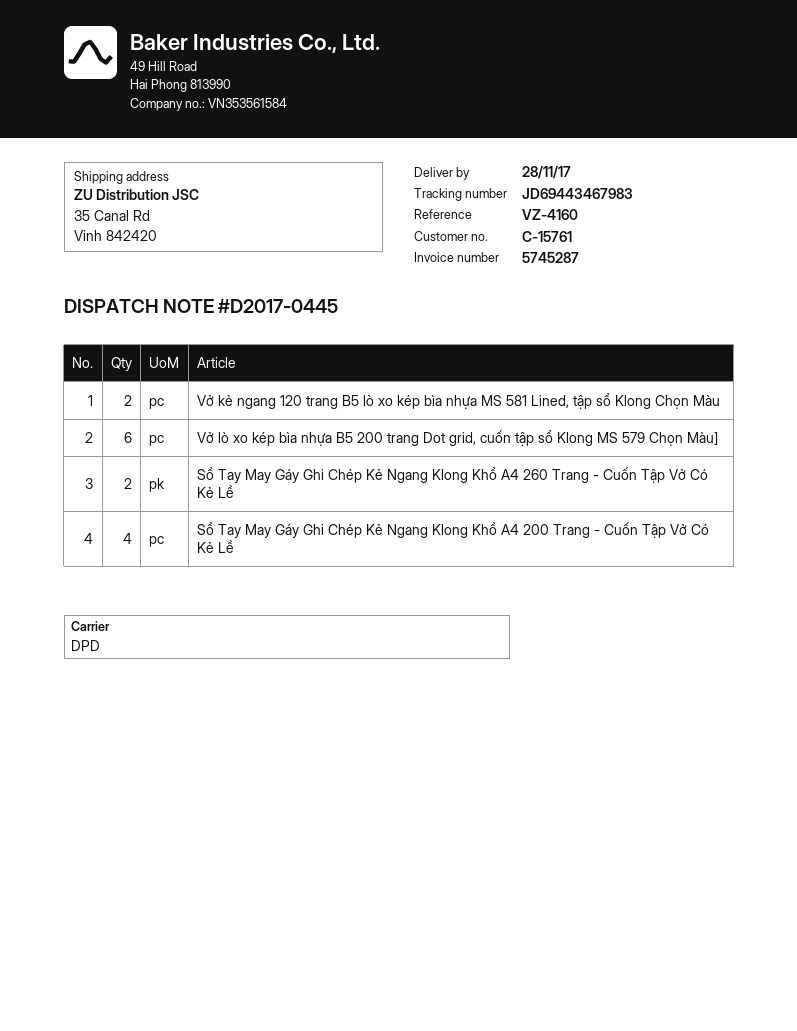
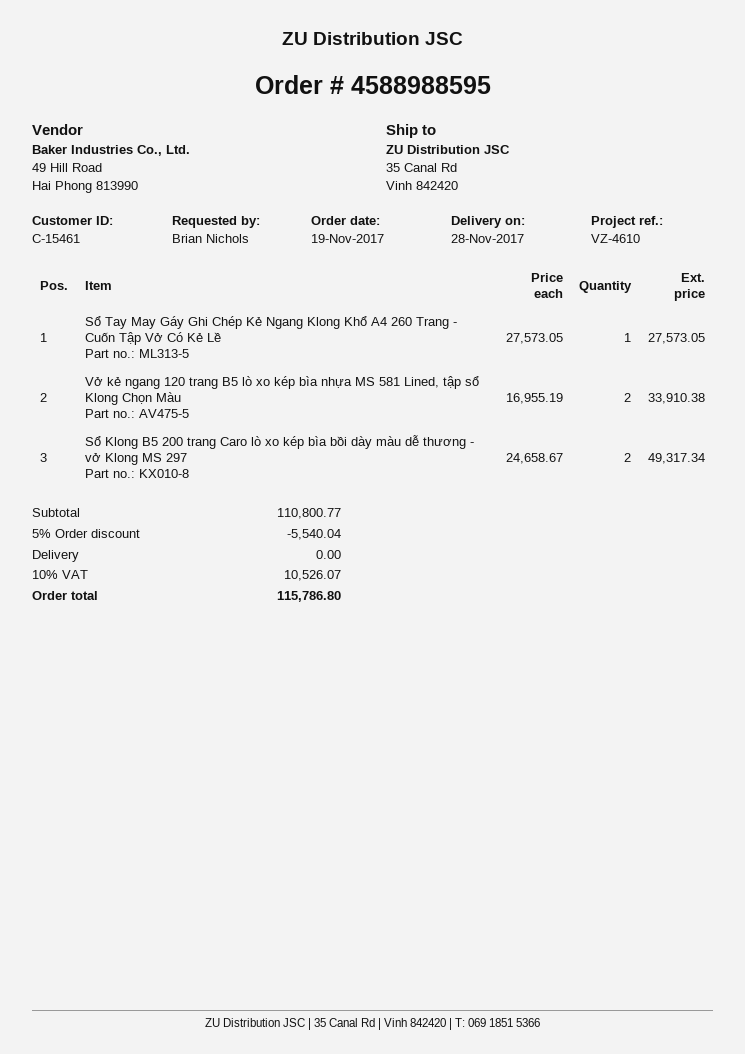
customer number: C-15761 -> C-15461
reference: VZ-4160 -> VZ-4610
Vở lò xo kép bìa nhựa B5 200 trang Dot grid, cuốn tập sổ Klong MS 579 Chọn Màu]: 6 -> none
Sổ Tay May Gáy Ghi Chép Kẻ Ngang Klong Khổ A4 260 Trang - Cuốn Tập Vở Có Kẻ Lề: 2 -> 1
Sổ Tay May Gáy Ghi Chép Kẻ Ngang Klong Khổ A4 200 Trang - Cuốn Tập Vở Có Kẻ Lề: 4 -> none
Sổ Klong B5 200 trang Caro lò xo kép bìa bồi dày màu dễ thương - vở Klong MS 297: none -> 2

